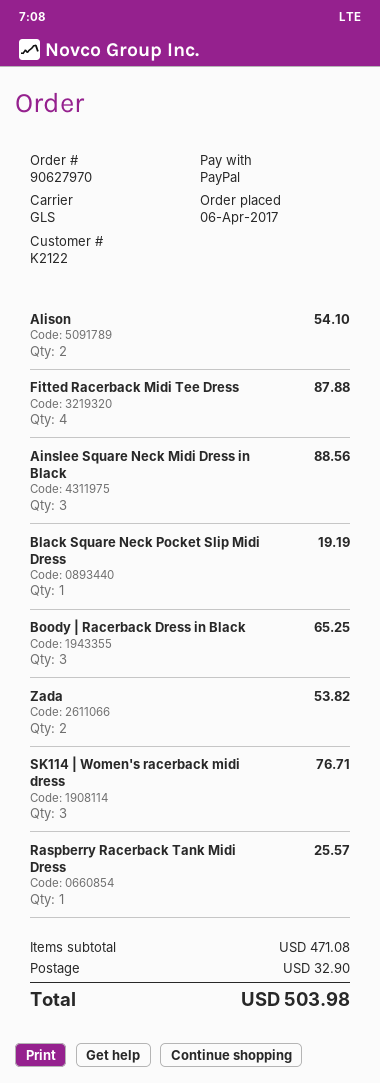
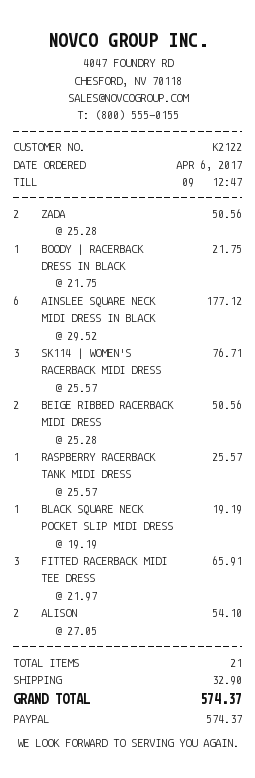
Fitted Racerback Midi Tee Dress: 4 for 87.88 -> 3 for 65.91
Ainslee Square Neck Midi Dress in Black: 3 for 88.56 -> 6 for 177.12
Boody | Racerback Dress in Black: 3 for 65.25 -> 1 for 21.75
Zada: 2 for 53.82 -> 2 for 50.56
BEIGE RIBBED RACERBACK MIDI DRESS: none -> 2 for 50.56
total: 503.98 -> 574.37

